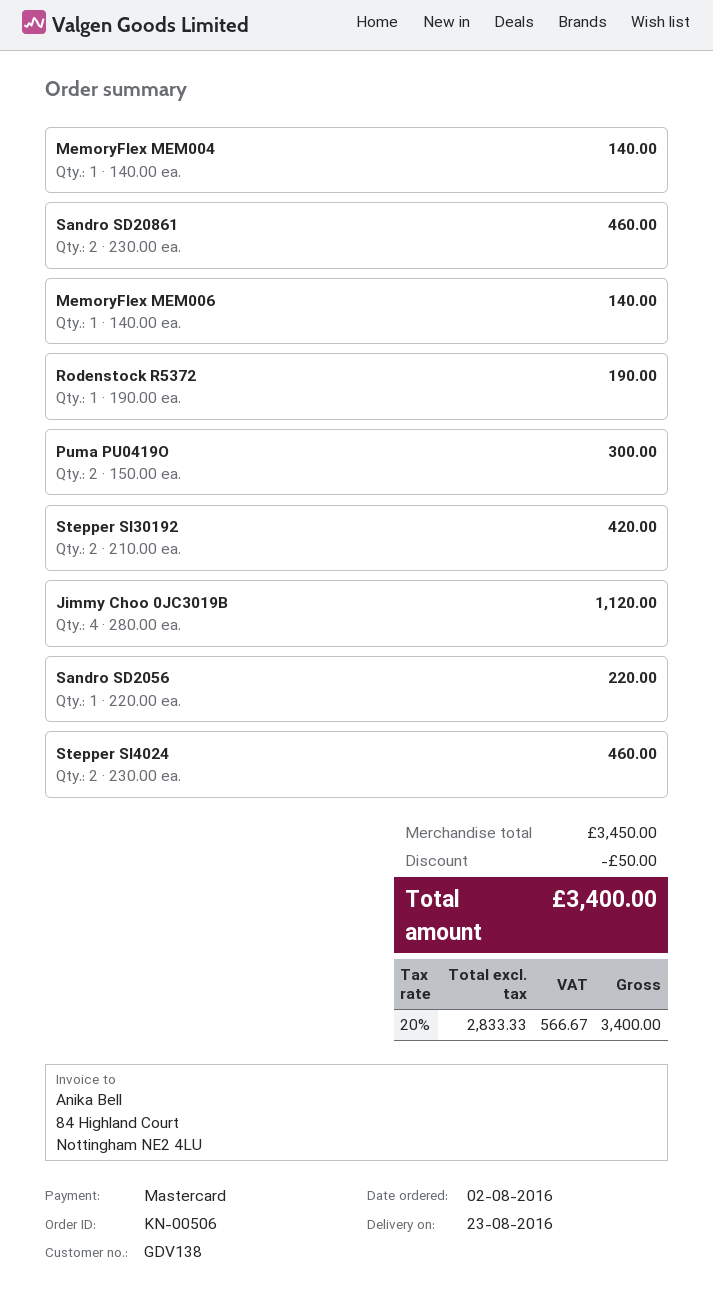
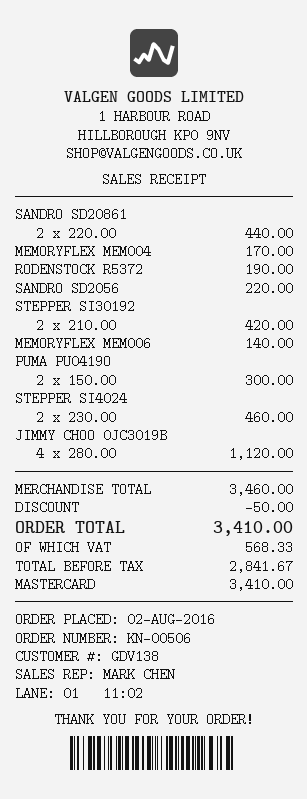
MemoryFlex MEM004: 1 x 140.00 = 140.00 -> 1 x 170.00 = 170.00
Sandro SD20861: 2 x 230.00 = 460.00 -> 2 x 220.00 = 440.00
subtotal: 3450.00 -> 3460.00
net: 2833.33 -> 2841.67
tax: 566.67 -> 568.33
total: 3400.00 -> 3410.00

